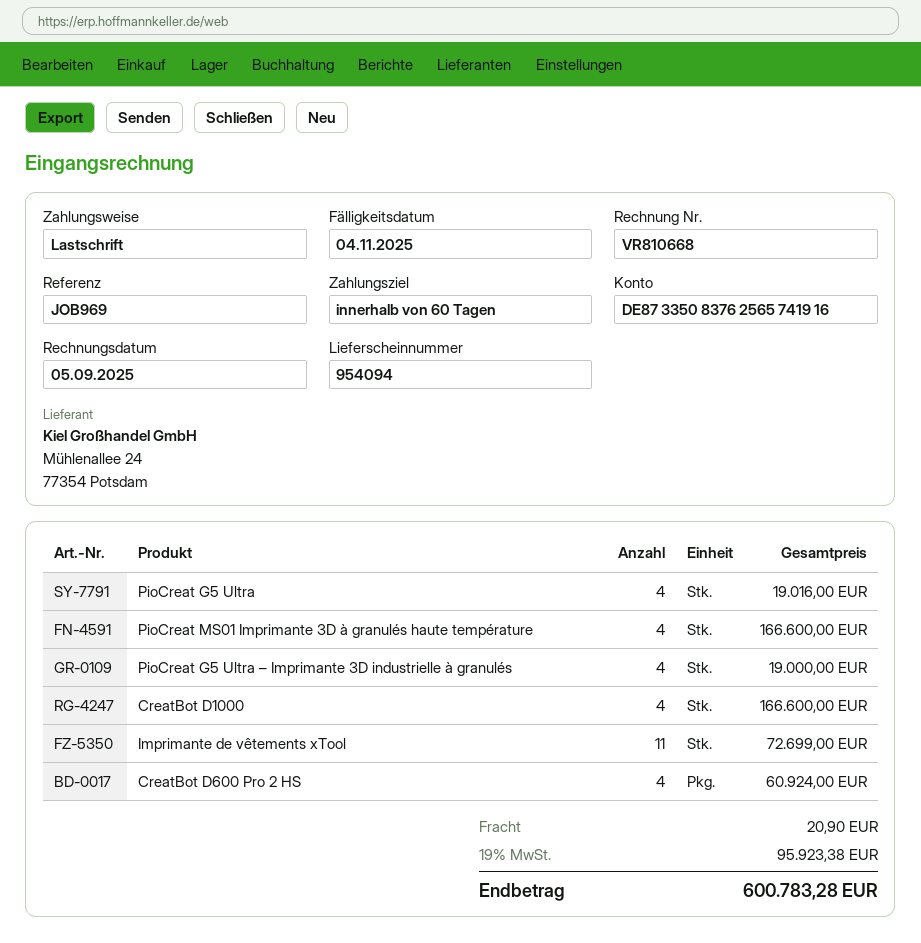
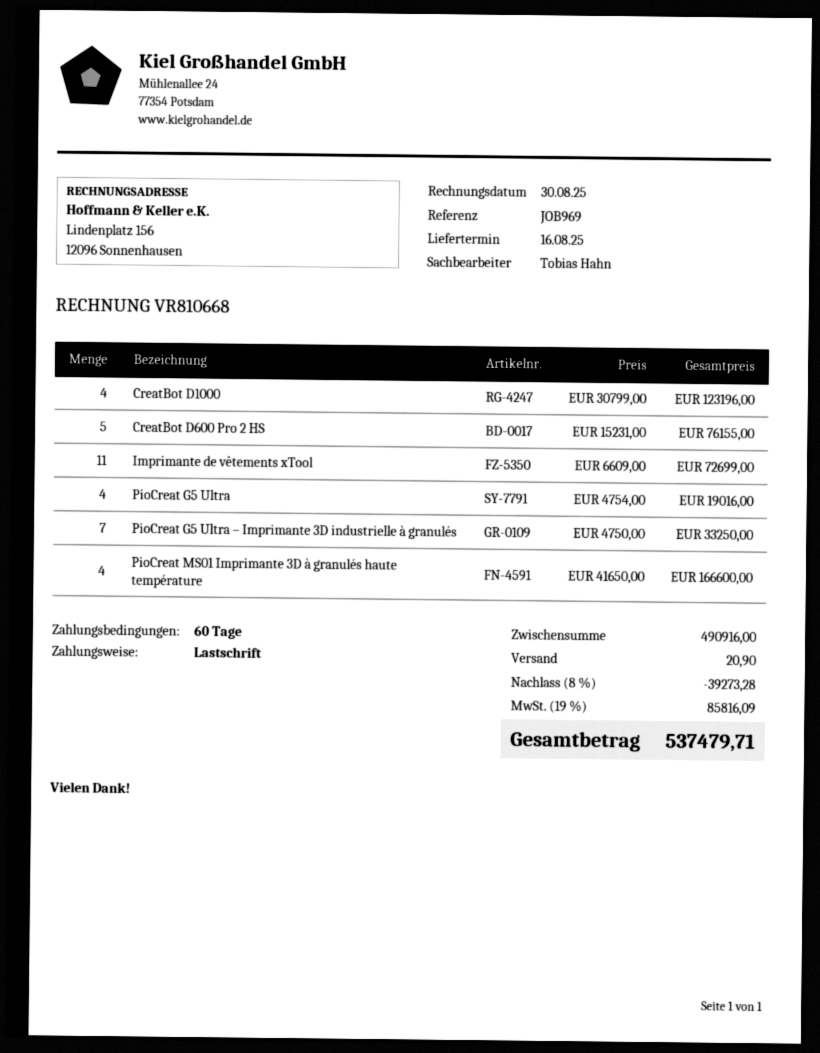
invoice date: 2025-09-05 -> 2025-08-30
PioCreat G5 Ultra – Imprimante 3D industrielle à granulés: 4 for 19000.00 -> 7 for 33250.00
CreatBot D1000: 4 for 166600.00 -> 4 for 123196.00
CreatBot D600 Pro 2 HS: 4 for 60924.00 -> 5 for 76155.00
discount: none -> 8% = 39273.28
tax: 19% = 95923.38 -> 19% = 85816.09
total: 600783.28 -> 537479.71

